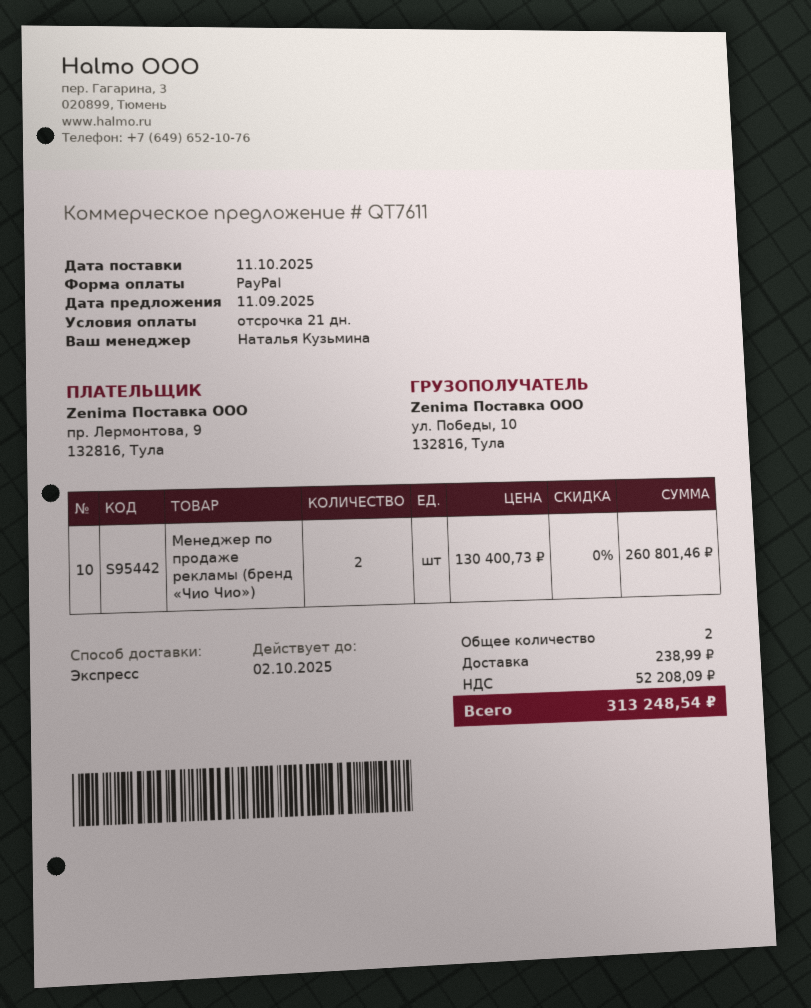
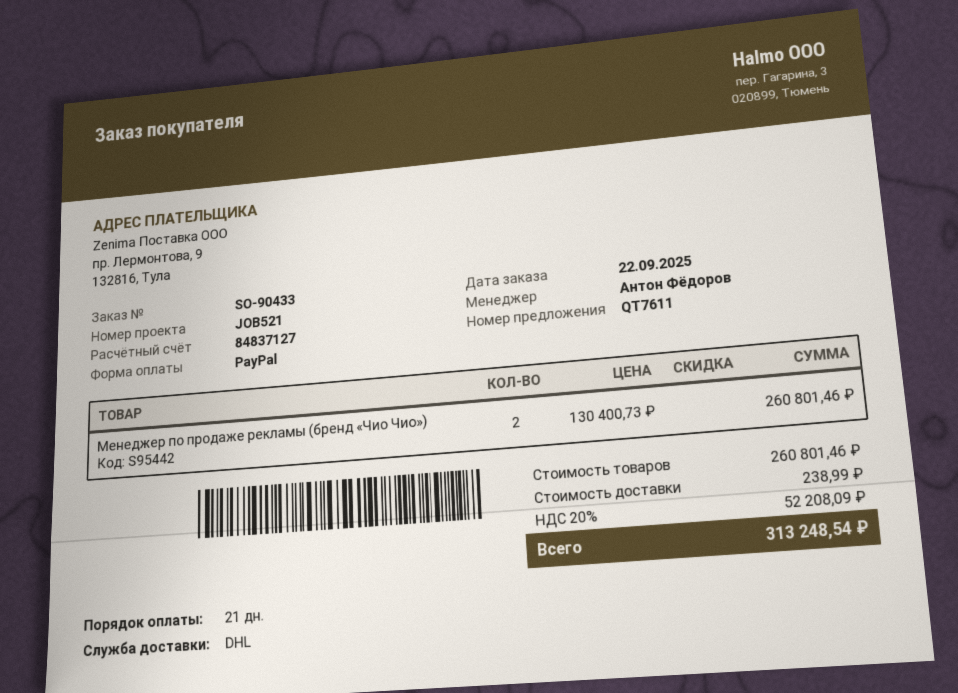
sales rep: Наталья Кузьмина -> Антон Фёдоров
shipping method: express -> DHL

